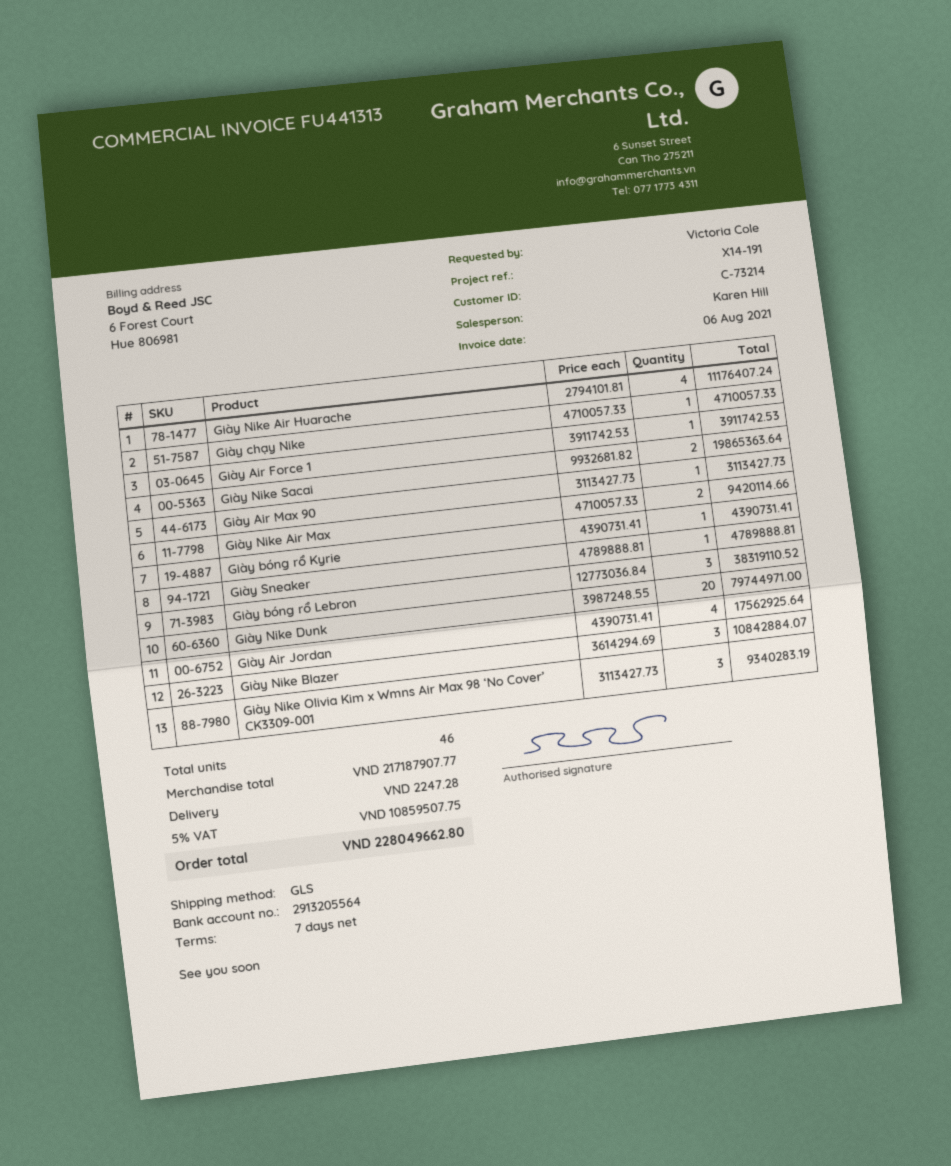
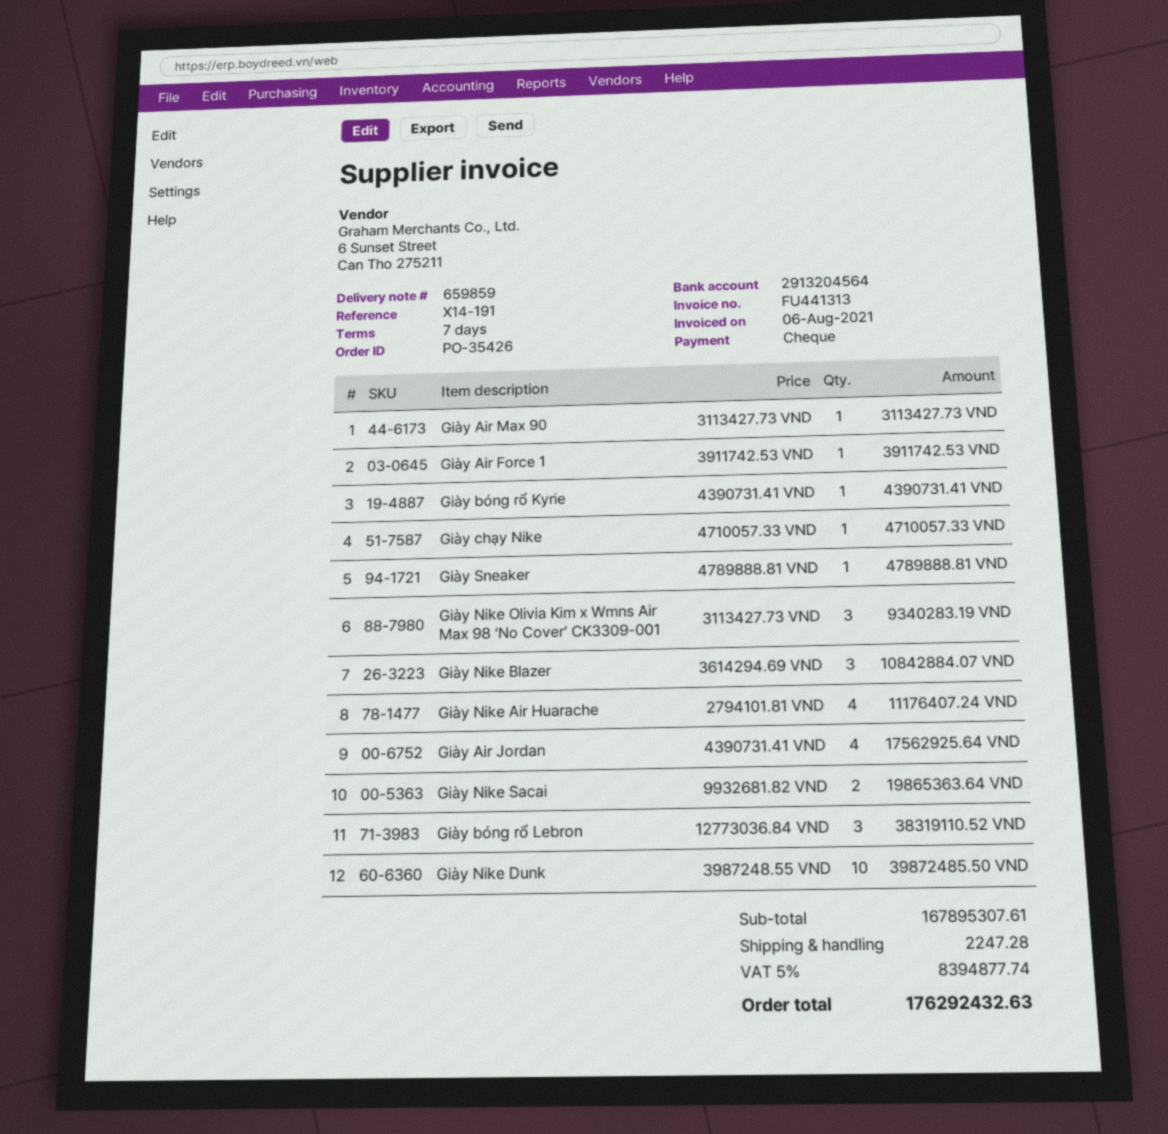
bank account: 2913205564 -> 2913204564
Giày Nike Air Max: 2 x 4710057.33 = 9420114.66 -> none
Giày Nike Dunk: 20 x 3987248.55 = 79744971.00 -> 10 x 3987248.55 = 39872485.50
subtotal: 217187907.77 -> 167895307.61
tax: 5% = 10859507.75 -> 5% = 8394877.74
total: 228049662.80 -> 176292432.63

